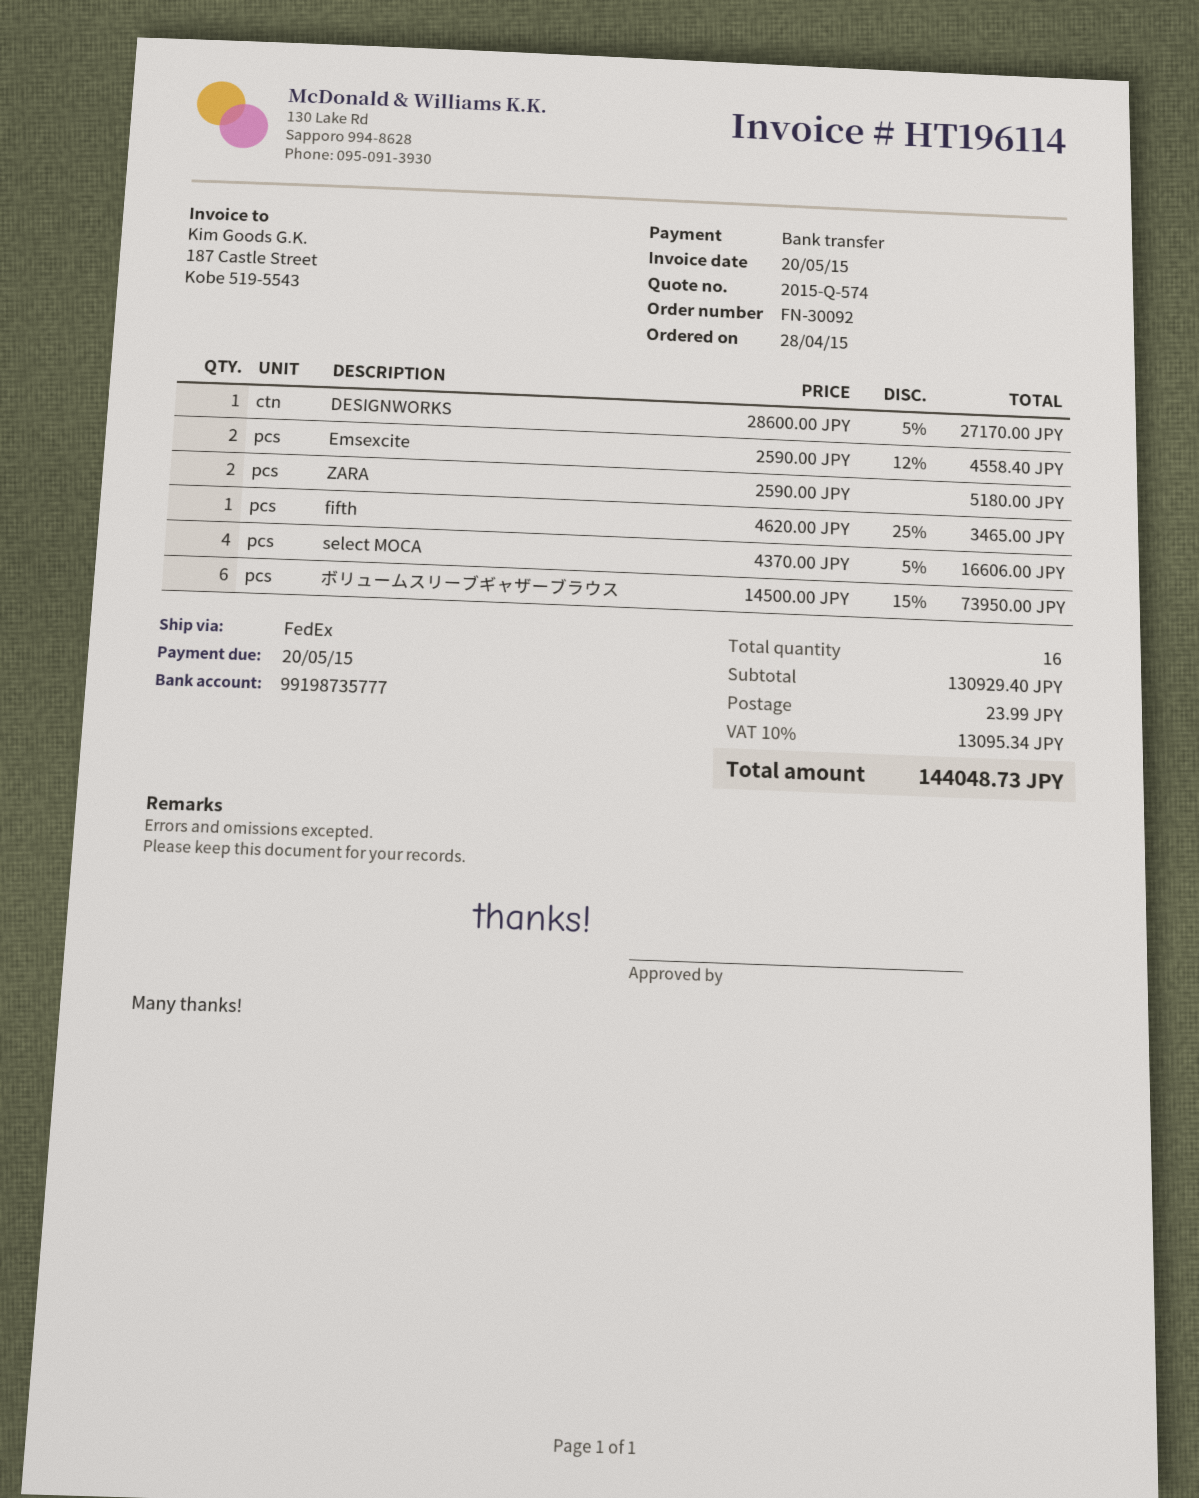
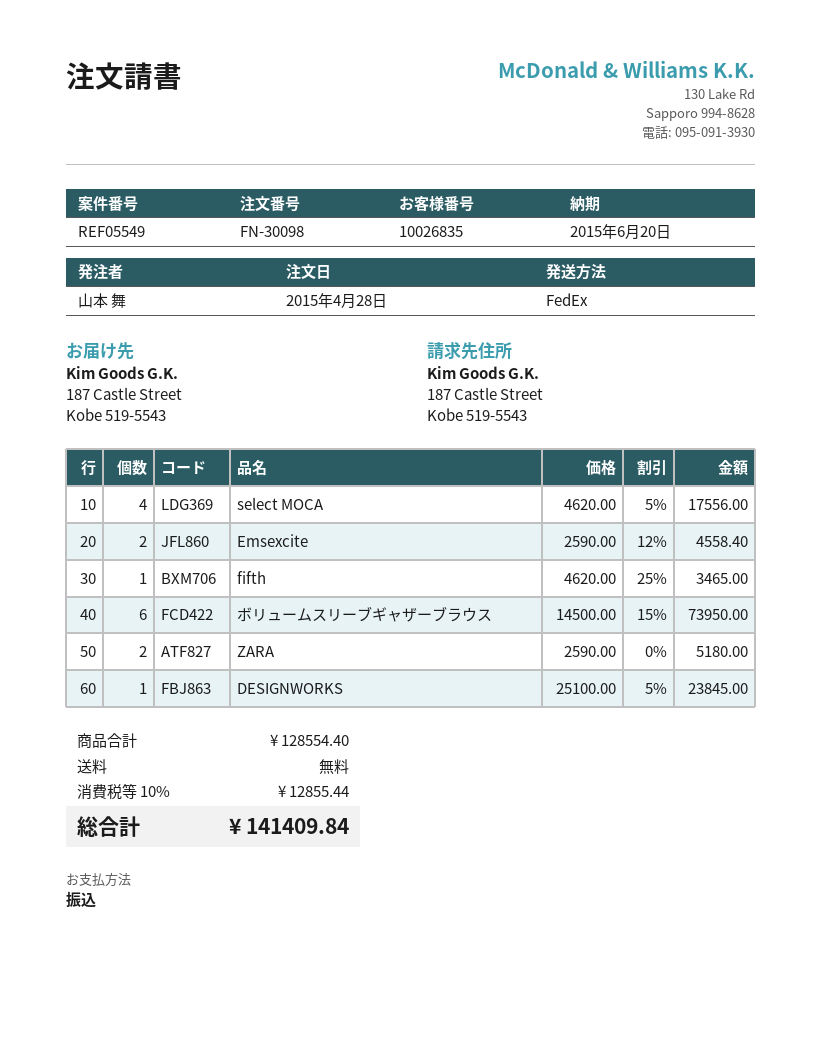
order number: FN-30092 -> FN-30098
DESIGNWORKS: 1 x 28600.00 - 5% = 27170.00 -> 1 x 25100.00 - 5% = 23845.00
select MOCA: 4 x 4370.00 - 5% = 16606.00 -> 4 x 4620.00 - 5% = 17556.00
subtotal: 130929.40 -> 128554.40
shipping: 23.99 -> 0.00
tax: 10% = 13095.34 -> 10% = 12855.44
total: 144048.73 -> 141409.84

